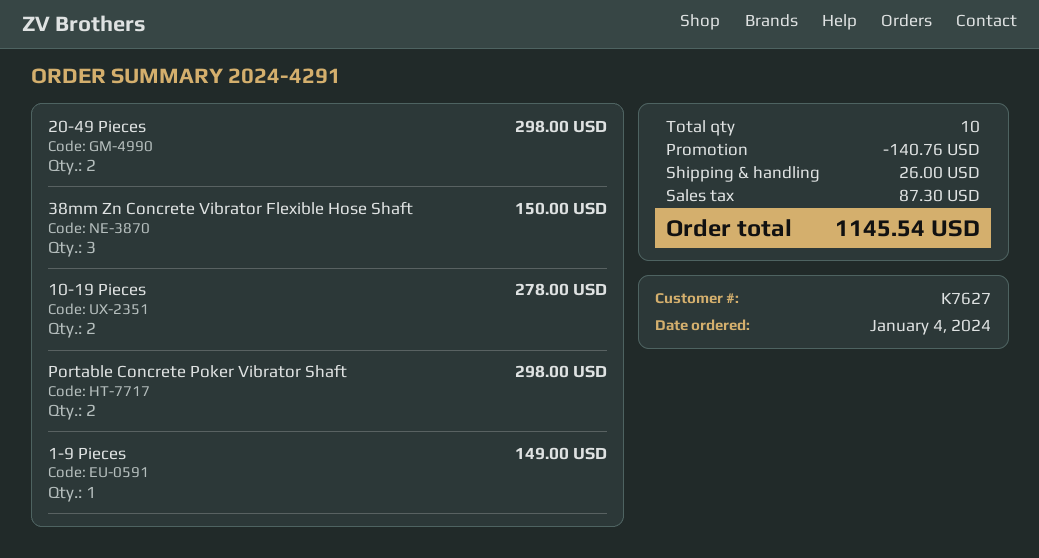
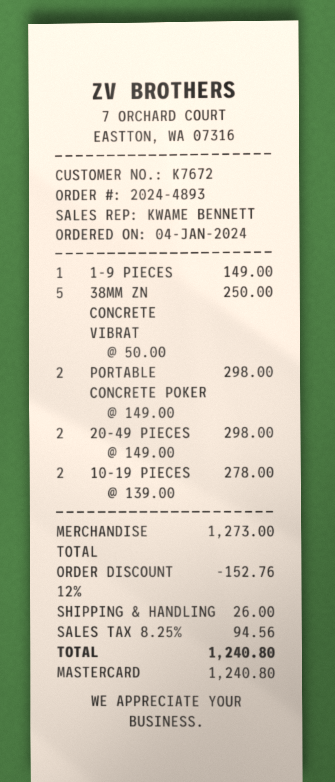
order number: 2024-4291 -> 2024-4893
customer number: K7627 -> K7672
38mm Zn Concrete Vibrator Flexible Hose Shaft: 3 for 150.00 -> 5 for 250.00
discount: 140.76 -> 152.76
tax: 87.30 -> 94.56
total: 1145.54 -> 1240.80

